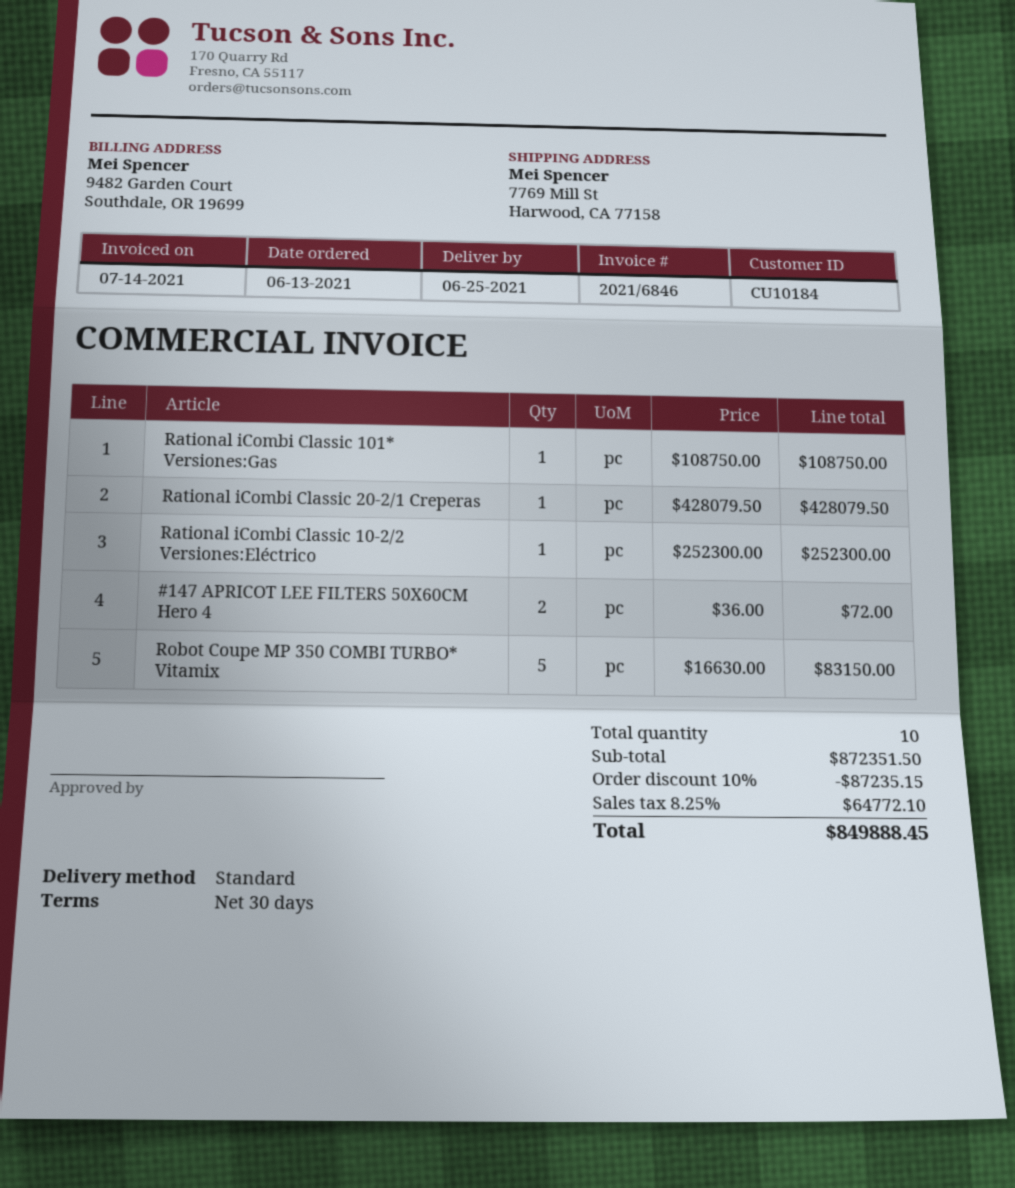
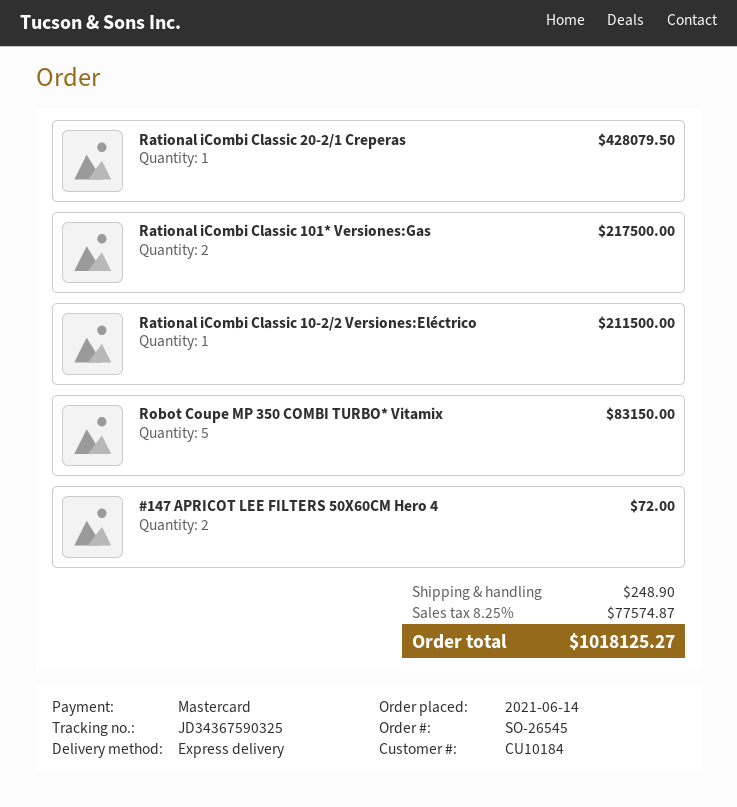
order date: 2021-06-13 -> 2021-06-14
shipping method: standard -> express
Rational iCombi Classic 101* Versiones:Gas: 1 for 108750.00 -> 2 for 217500.00
Rational iCombi Classic 10-2/2 Versiones:Eléctrico: 1 for 252300.00 -> 1 for 211500.00
discount: 10% = 87235.15 -> none
shipping: none -> 248.90
tax: 8.25% = 64772.10 -> 8.25% = 77574.87
total: 849888.45 -> 1018125.27

